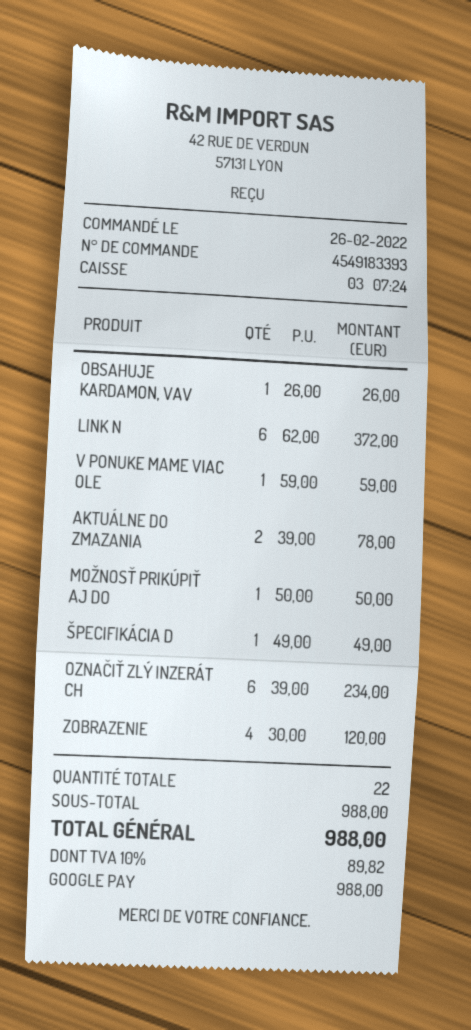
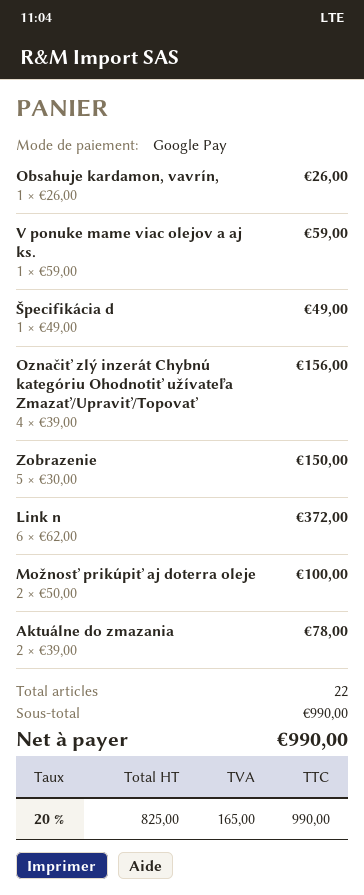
MOŽNOSŤ PRIKÚPIŤ AJ DO: 1 x 50.00 = 50.00 -> 2 x 50.00 = 100.00
OZNAČIŤ ZLÝ INZERÁT CH: 6 x 39.00 = 234.00 -> 4 x 39.00 = 156.00
ZOBRAZENIE: 4 x 30.00 = 120.00 -> 5 x 30.00 = 150.00
subtotal: 988.00 -> 990.00
tax: 10% = 89.82 -> 20% = 165.00
total: 988.00 -> 990.00

